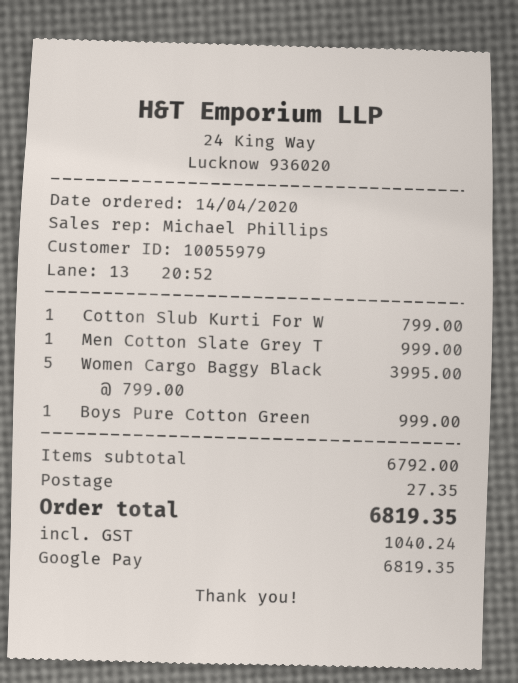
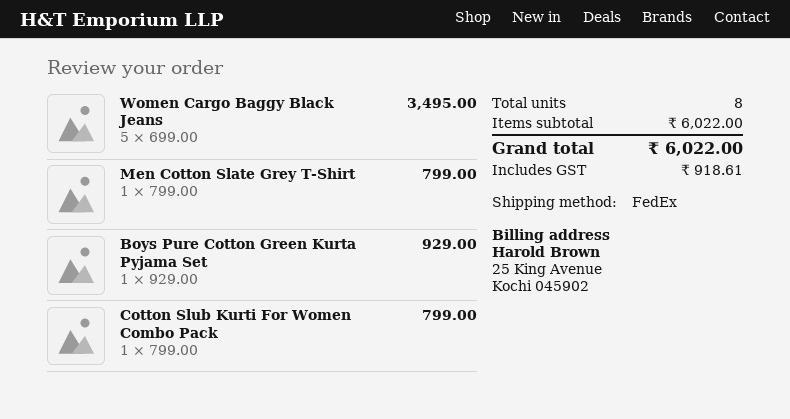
Men Cotton Slate Grey T: 1 x 999.00 = 999.00 -> 1 x 799.00 = 799.00
Women Cargo Baggy Black: 5 x 799.00 = 3995.00 -> 5 x 699.00 = 3495.00
Boys Pure Cotton Green: 1 x 999.00 = 999.00 -> 1 x 929.00 = 929.00
subtotal: 6792.00 -> 6022.00
shipping: 27.35 -> none
tax: 1040.24 -> 918.61
total: 6819.35 -> 6022.00

